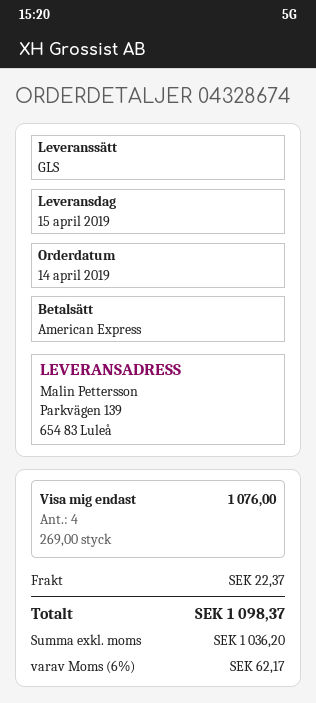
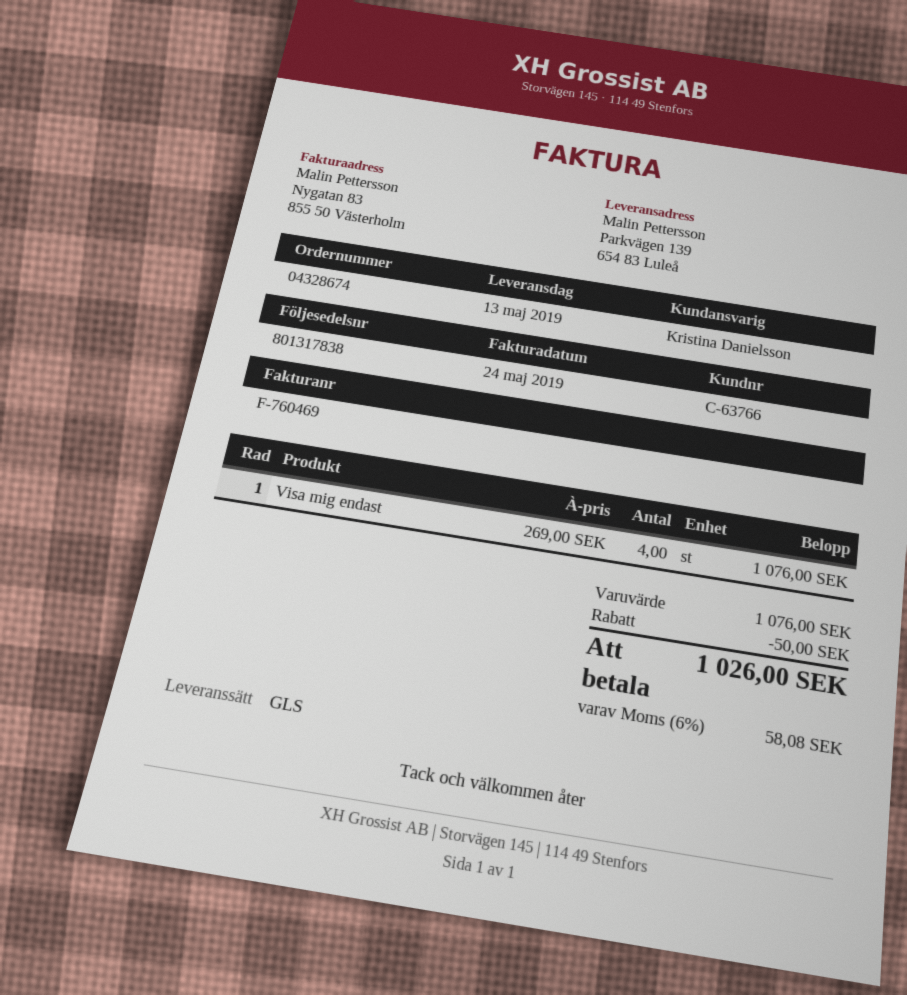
delivery date: 2019-04-15 -> 2019-05-13
discount: none -> 50.00
shipping: 22.37 -> none
tax: 6% = 62.17 -> 6% = 58.08
total: 1098.37 -> 1026.00

